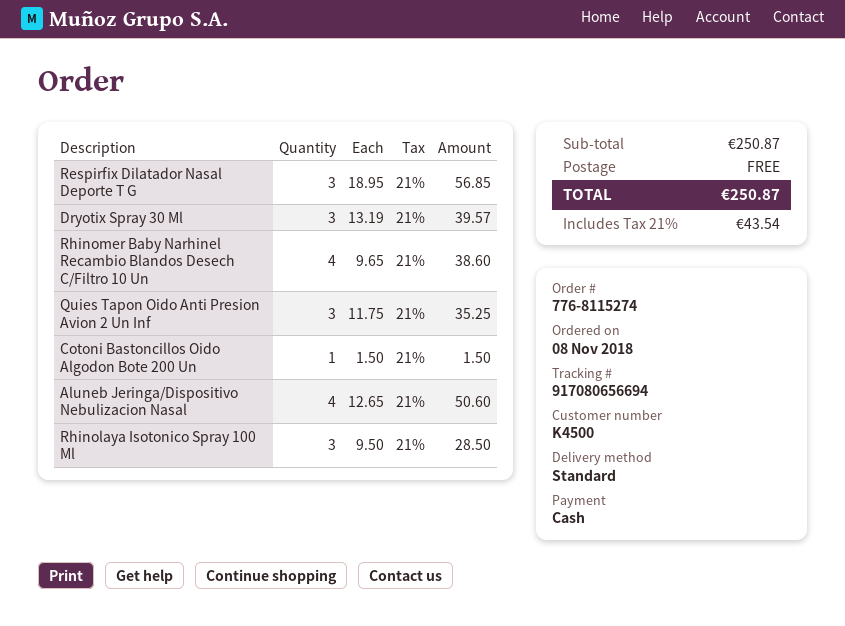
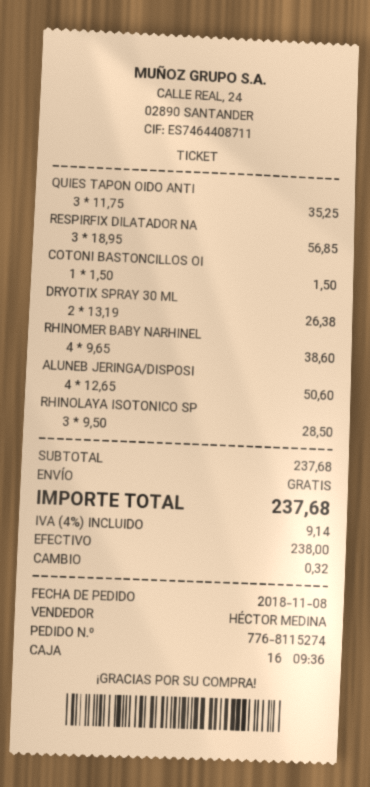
Dryotix Spray 30 Ml: 3 x 13.19 = 39.57 -> 2 x 13.19 = 26.38
subtotal: 250.87 -> 237.68
tax: 21% = 43.54 -> 4% = 9.14
total: 250.87 -> 237.68

